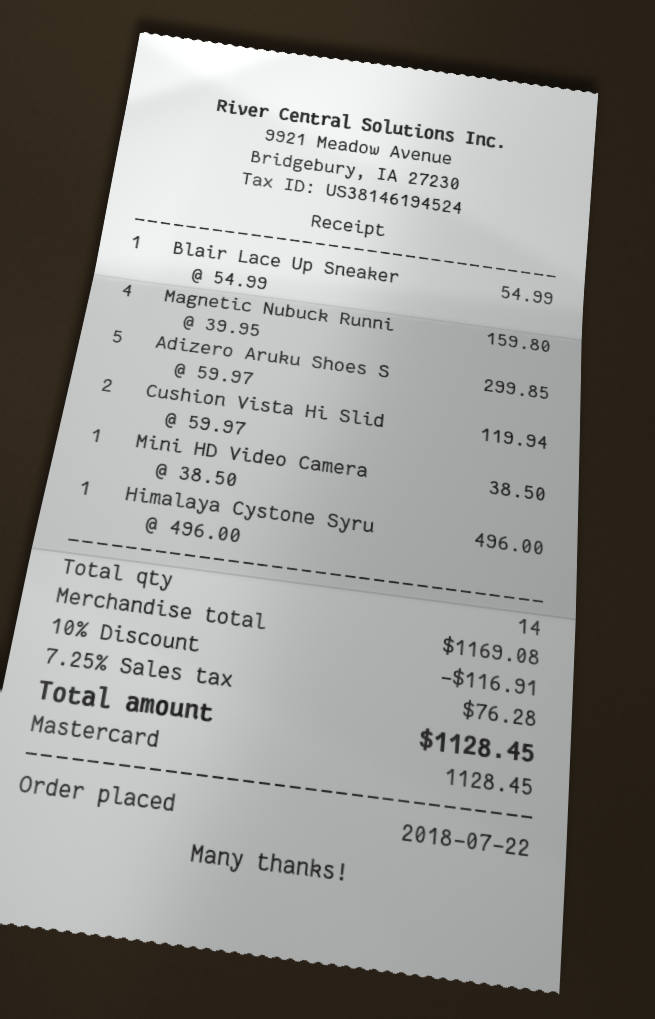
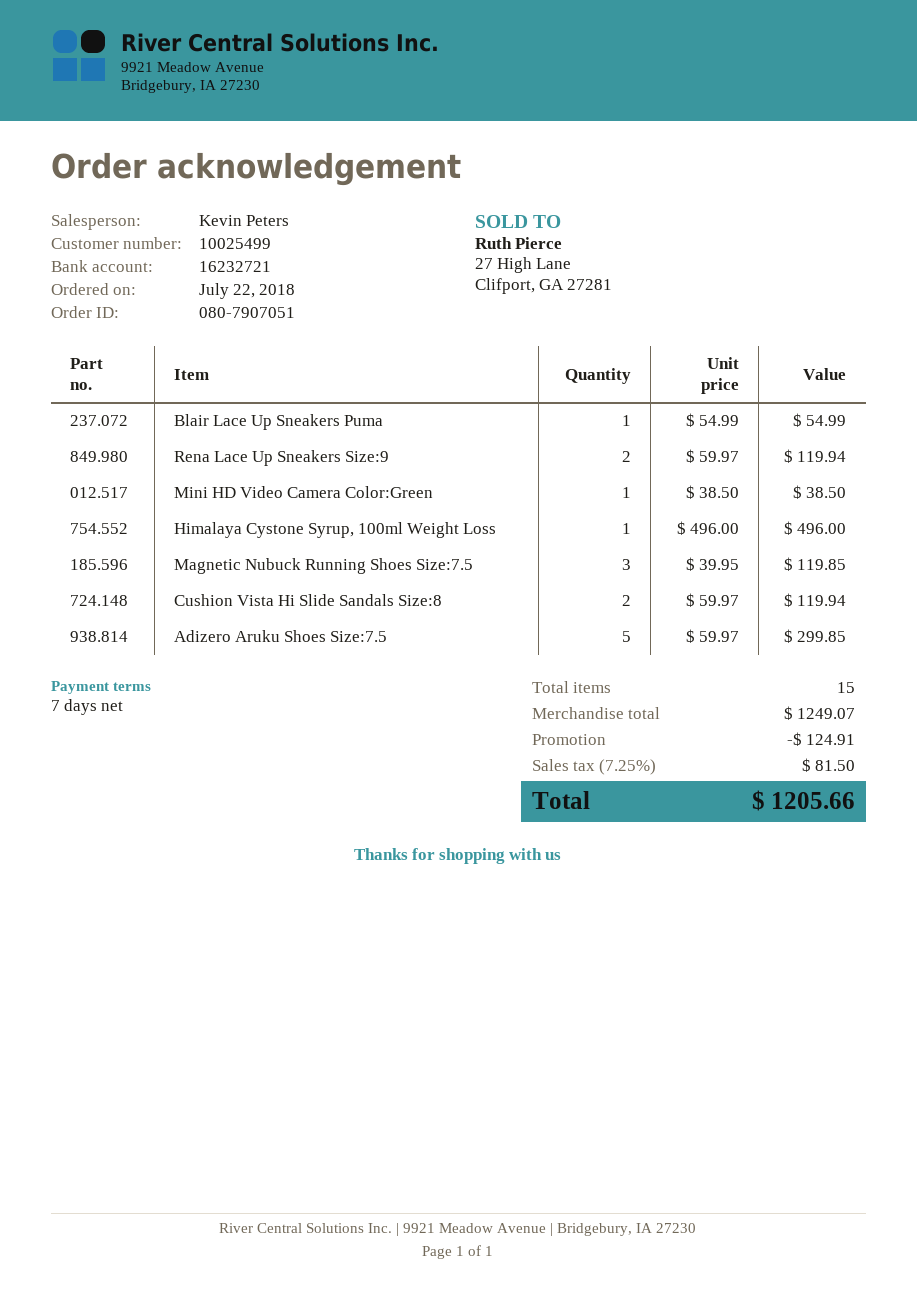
Magnetic Nubuck Runni: 4 x 39.95 = 159.80 -> 3 x 39.95 = 119.85
Rena Lace Up Sneakers Size:9: none -> 2 x 59.97 = 119.94
total quantity: 14 -> 15
subtotal: 1169.08 -> 1249.07
discount: 116.91 -> 124.91
tax: 7.25% = 76.28 -> 7.25% = 81.50
total: 1128.45 -> 1205.66

